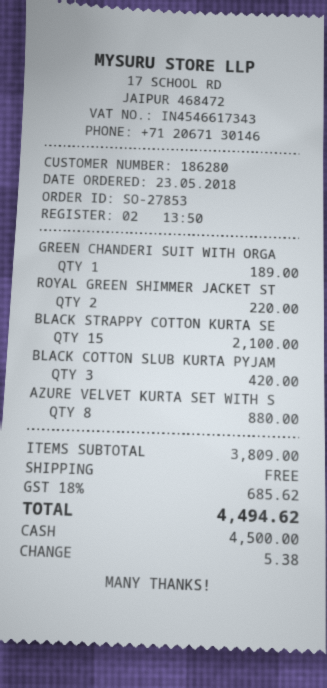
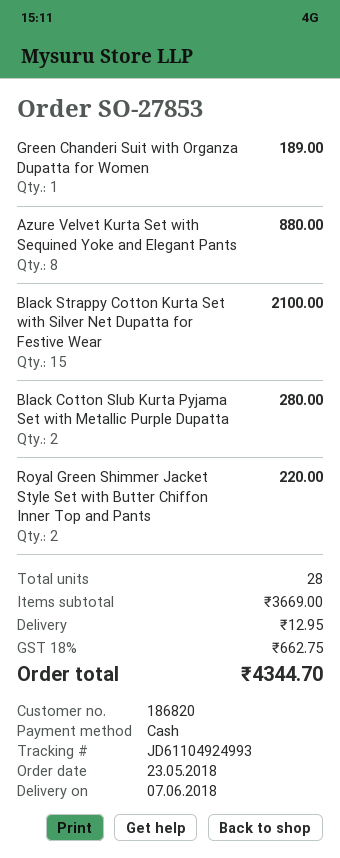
customer number: 186280 -> 186820
BLACK COTTON SLUB KURTA PYJAM: 3 for 420.00 -> 2 for 280.00
subtotal: 3809.00 -> 3669.00
shipping: 0.00 -> 12.95
tax: 18% = 685.62 -> 18% = 662.75
total: 4494.62 -> 4344.70

